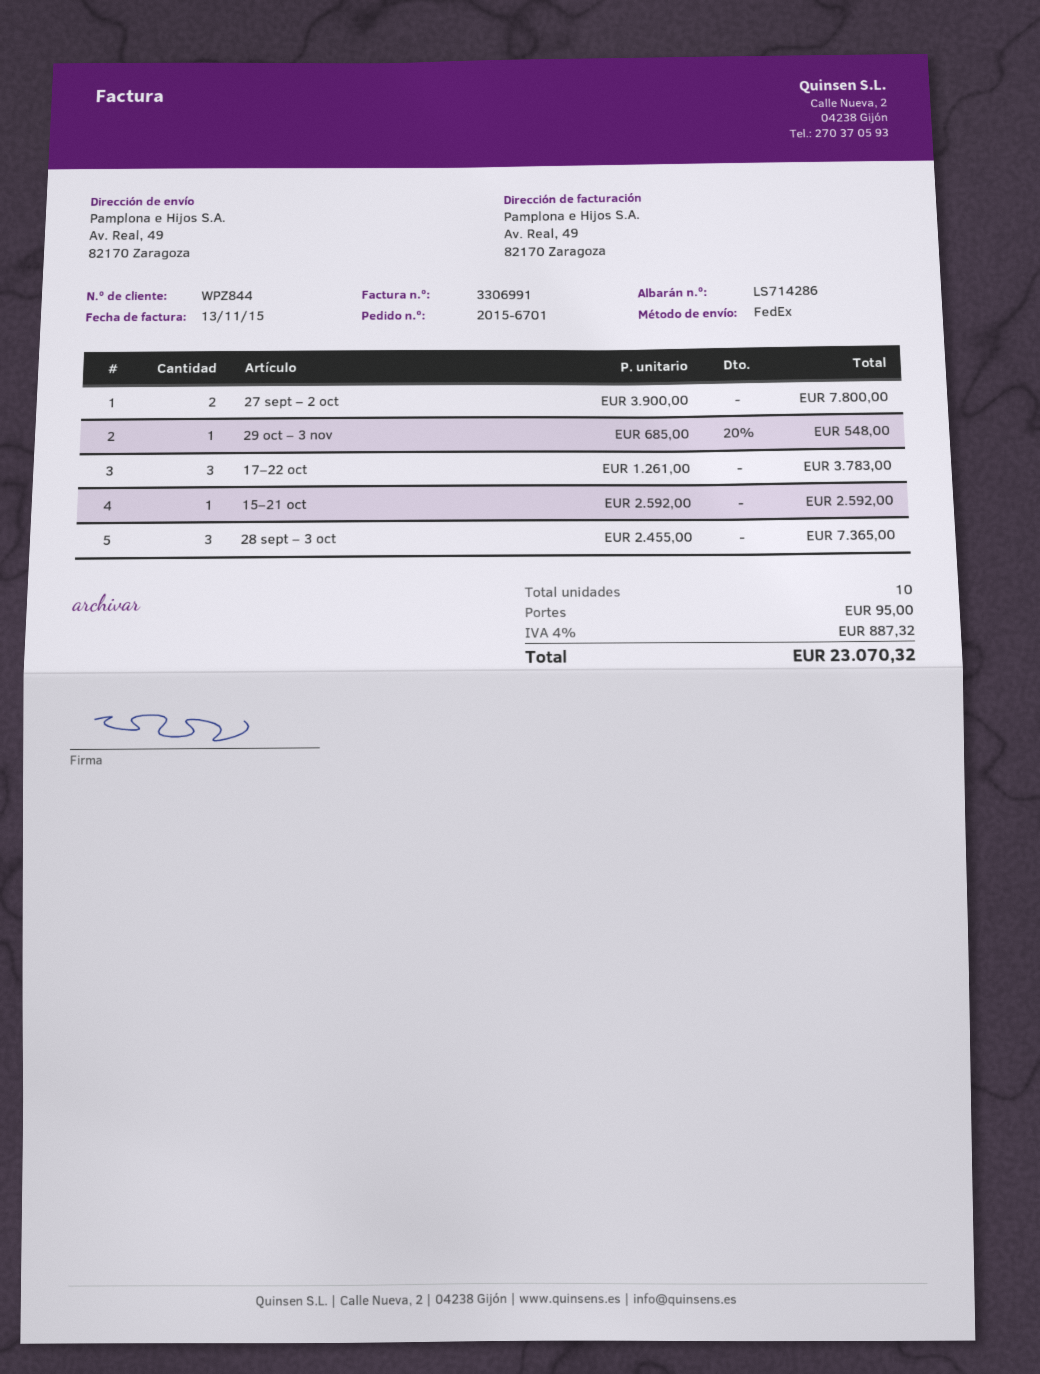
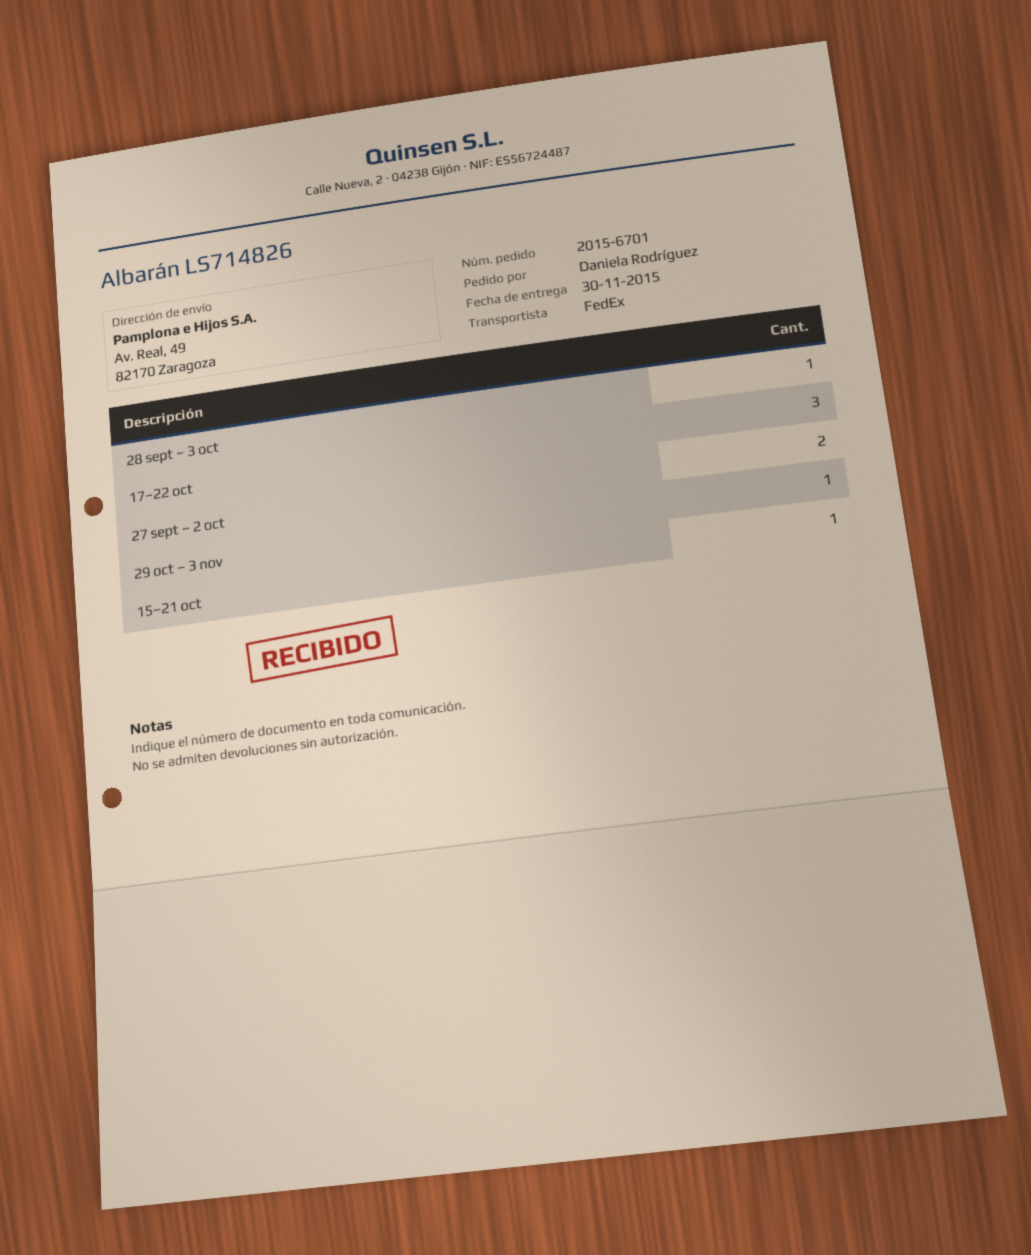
delivery note number: LS714286 -> LS714826
28 sept – 3 oct: 3 -> 1

